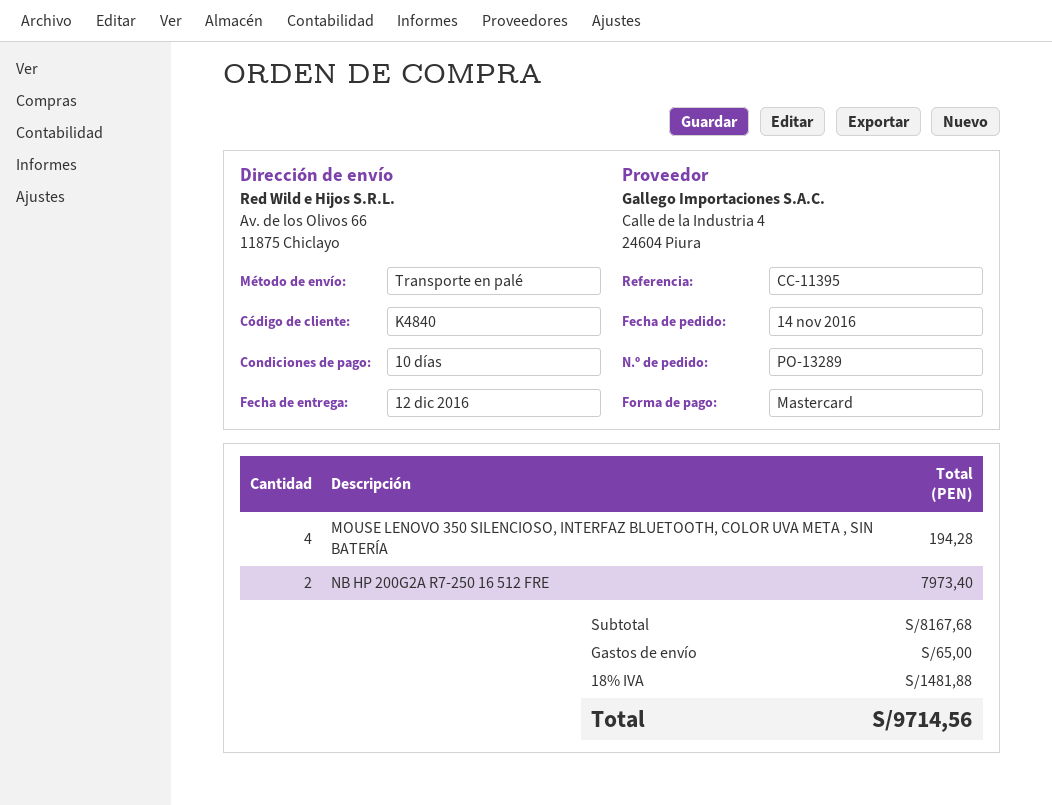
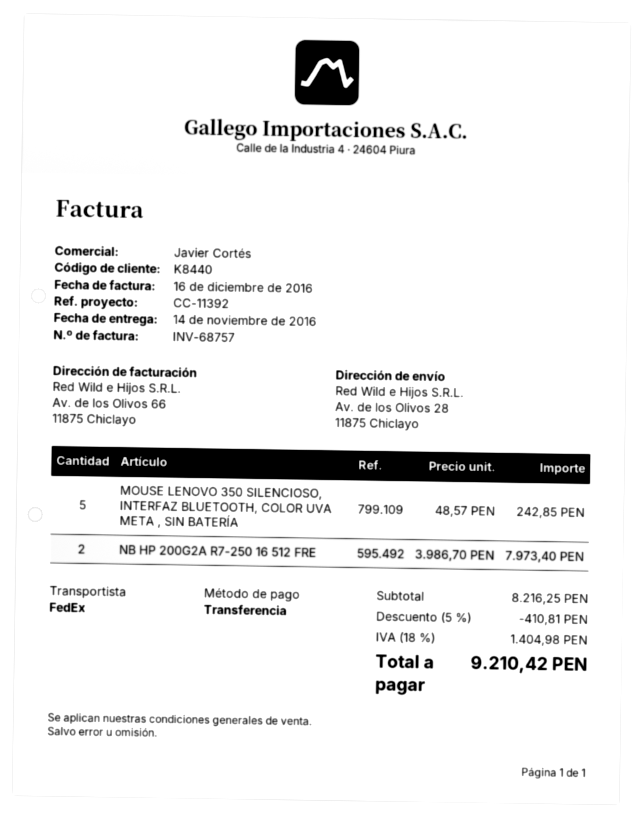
delivery date: 2016-12-12 -> 2016-11-14
customer number: K4840 -> K8440
reference: CC-11395 -> CC-11392
payment method: Mastercard -> bank transfer
shipping method: pallet freight -> FedEx
ship to: Av. de los Olivos 66, 11875 Chiclayo -> Av. de los Olivos 28, 11875 Chiclayo
MOUSE LENOVO 350 SILENCIOSO, INTERFAZ BLUETOOTH, COLOR UVA META , SIN BATERÍA: 4 for 194.28 -> 5 for 242.85
subtotal: 8167.68 -> 8216.25
discount: none -> 5% = 410.81
shipping: 65.00 -> none
tax: 18% = 1481.88 -> 18% = 1404.98
total: 9714.56 -> 9210.42

